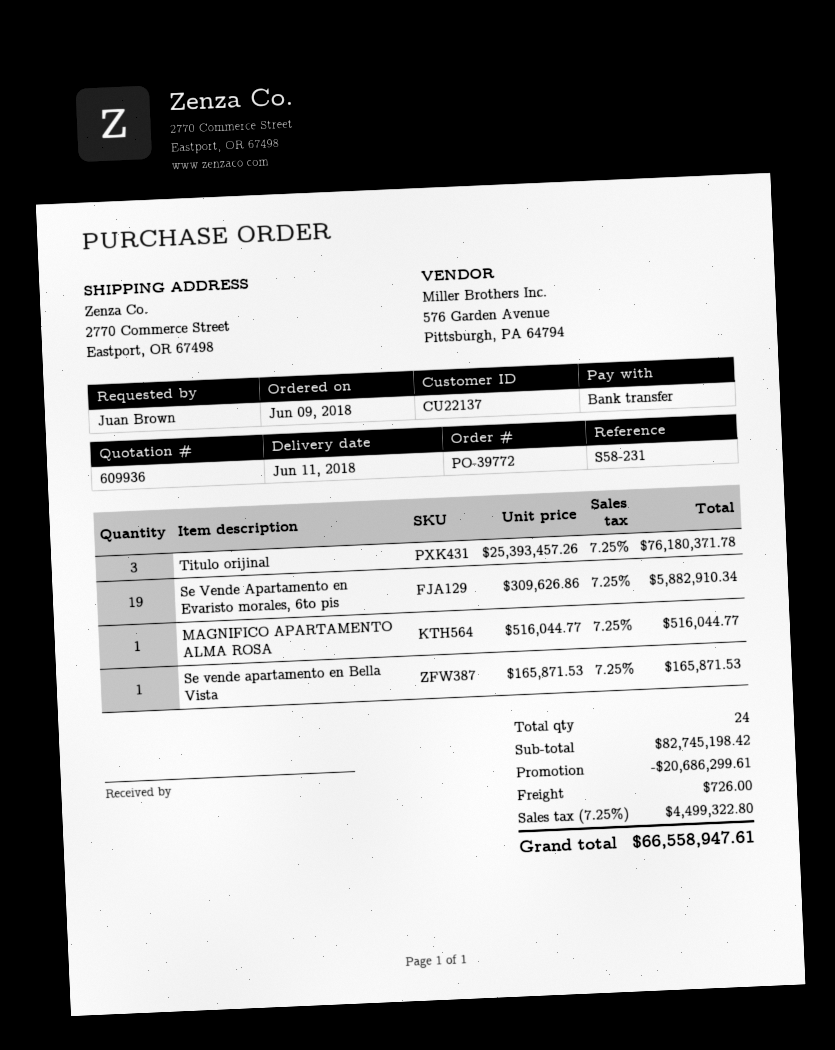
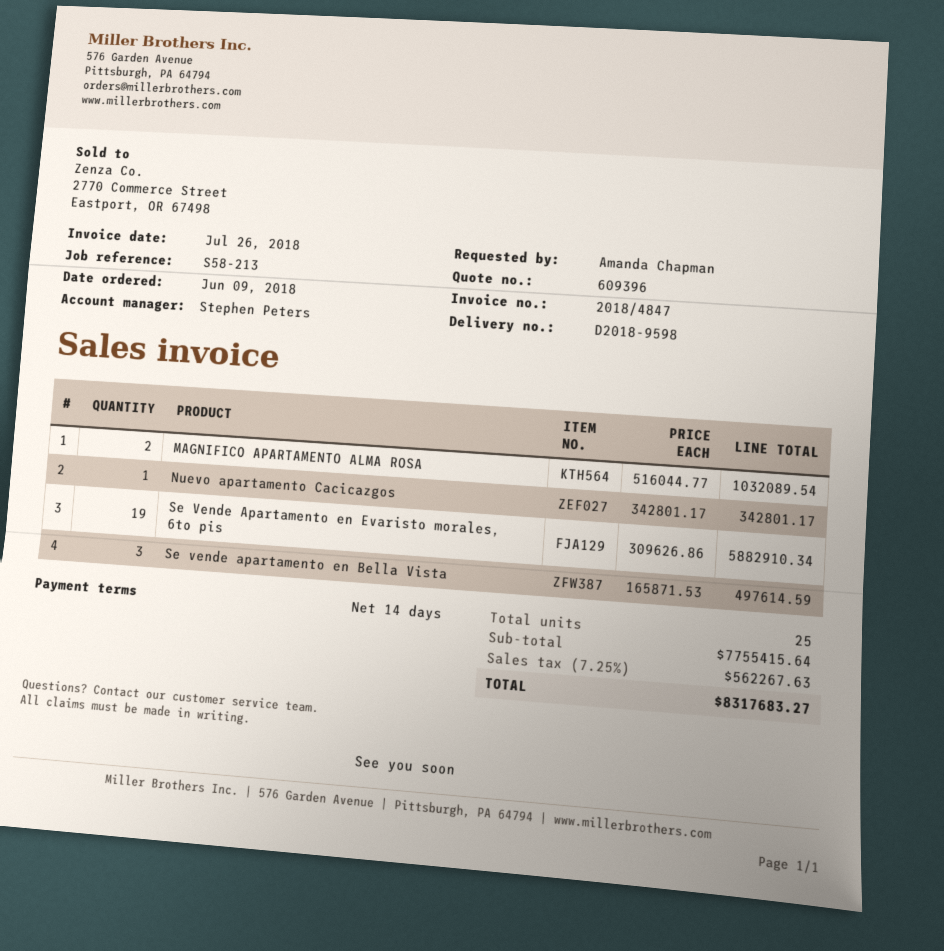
quote number: 609936 -> 609396
reference: S58-231 -> S58-213
ordered by: Juan Brown -> Amanda Chapman
Titulo orijinal: 3 x 25393457.26 = 76180371.78 -> none
MAGNIFICO APARTAMENTO ALMA ROSA: 1 x 516044.77 = 516044.77 -> 2 x 516044.77 = 1032089.54
Se vende apartamento en Bella Vista: 1 x 165871.53 = 165871.53 -> 3 x 165871.53 = 497614.59
Nuevo apartamento Cacicazgos: none -> 1 x 342801.17 = 342801.17
total quantity: 24 -> 25
subtotal: 82745198.42 -> 7755415.64
discount: 20686299.61 -> none
shipping: 726.00 -> none
tax: 7.25% = 4499322.80 -> 7.25% = 562267.63
total: 66558947.61 -> 8317683.27

